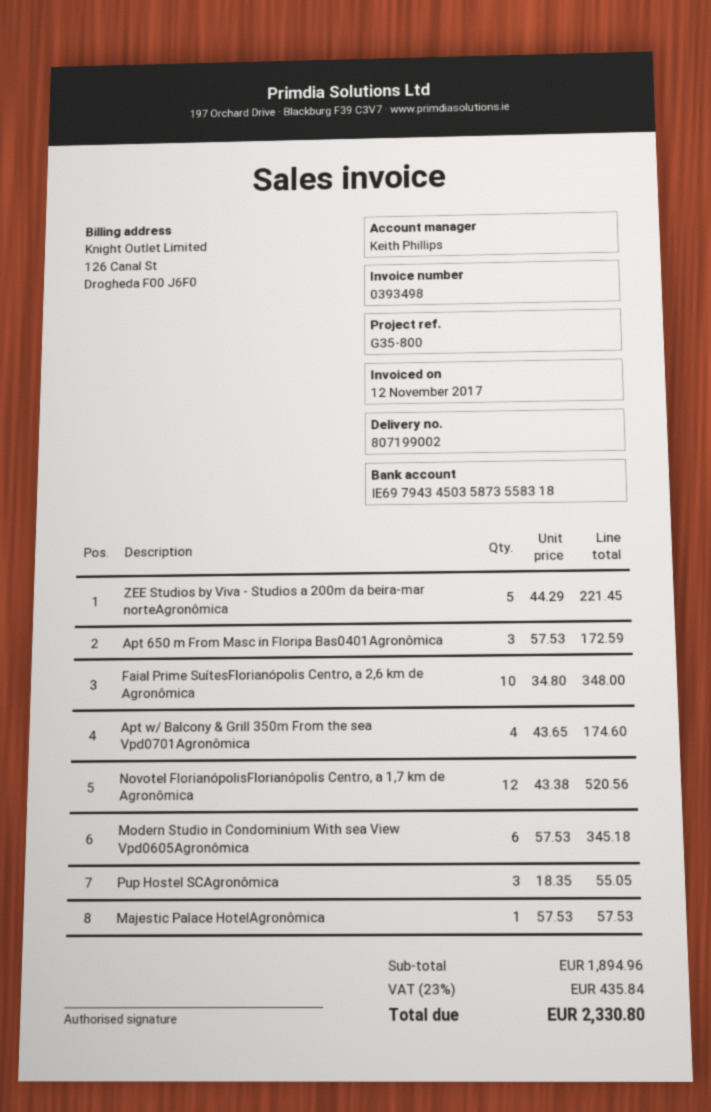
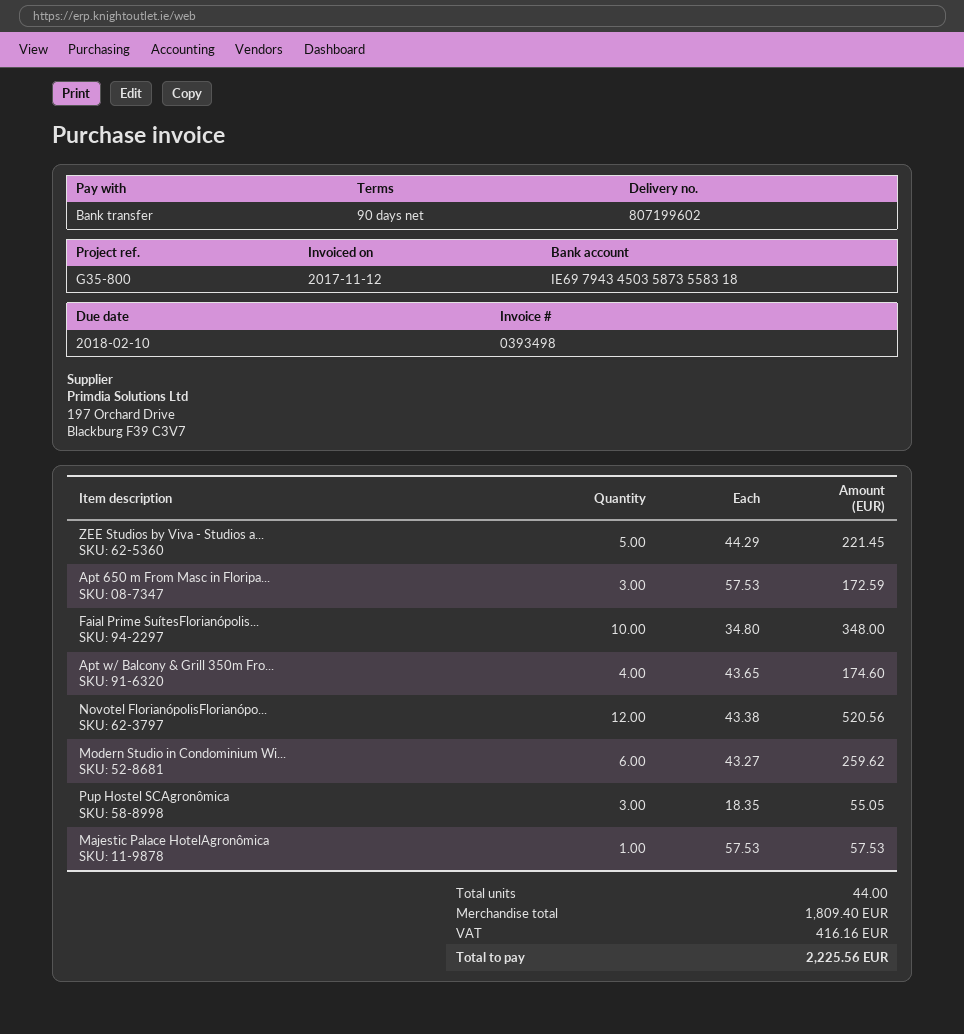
delivery note number: 807199002 -> 807199602
Modern Studio in Condominium With sea View Vpd0605Agronômica: 6 x 57.53 = 345.18 -> 6 x 43.27 = 259.62
subtotal: 1894.96 -> 1809.40
tax: 435.84 -> 416.16
total: 2330.80 -> 2225.56

